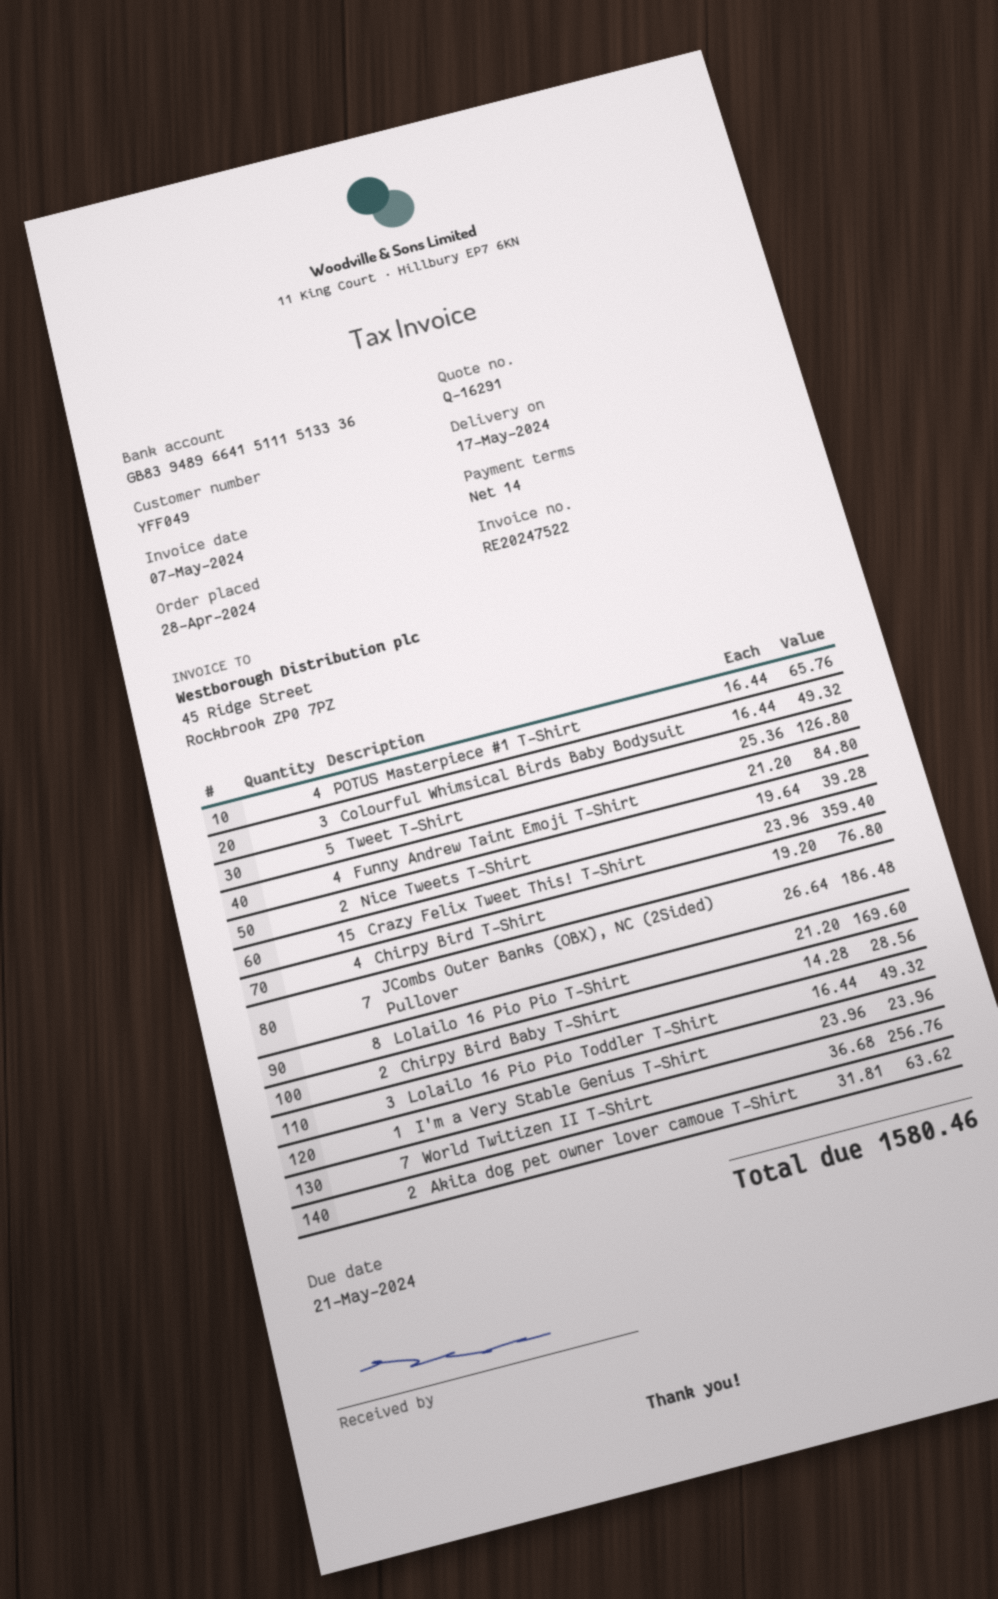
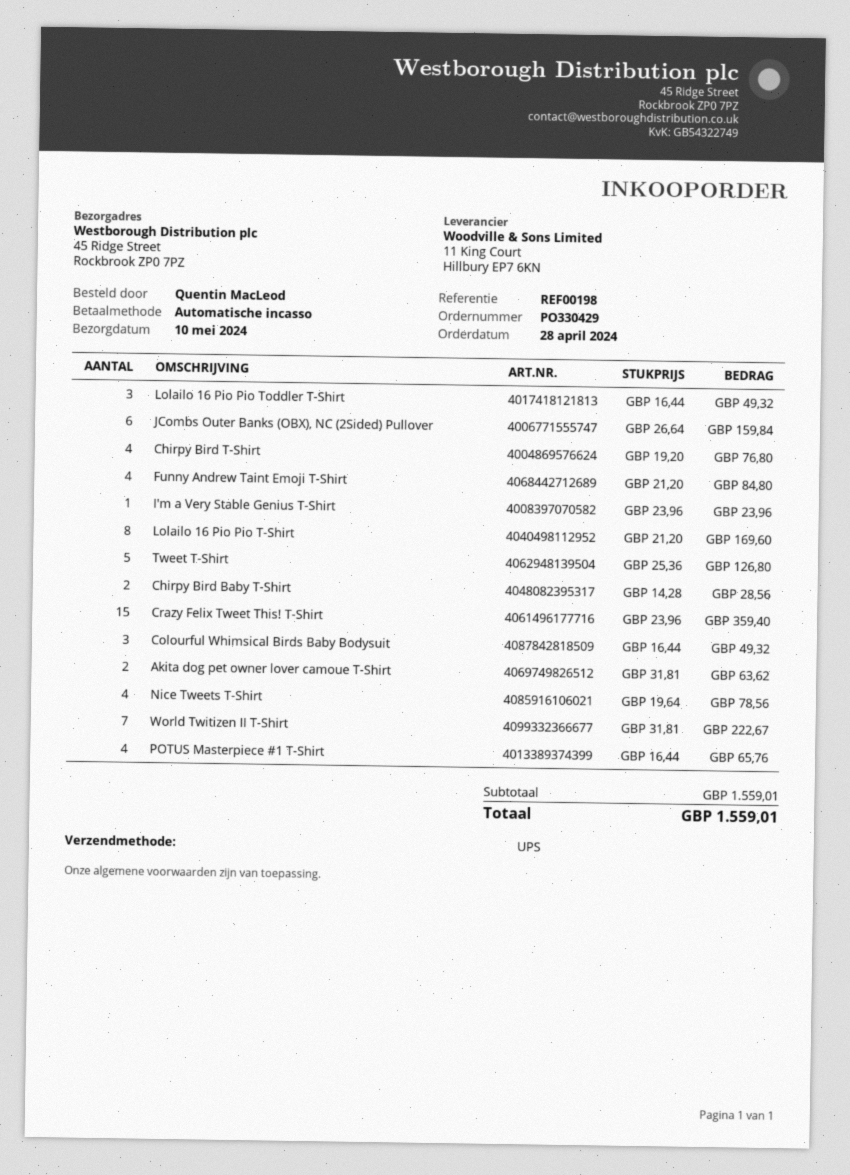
delivery date: 2024-05-17 -> 2024-05-10
Nice Tweets T-Shirt: 2 x 19.64 = 39.28 -> 4 x 19.64 = 78.56
JCombs Outer Banks (OBX), NC (2Sided) Pullover: 7 x 26.64 = 186.48 -> 6 x 26.64 = 159.84
World Twitizen II T-Shirt: 7 x 36.68 = 256.76 -> 7 x 31.81 = 222.67
total: 1580.46 -> 1559.01

